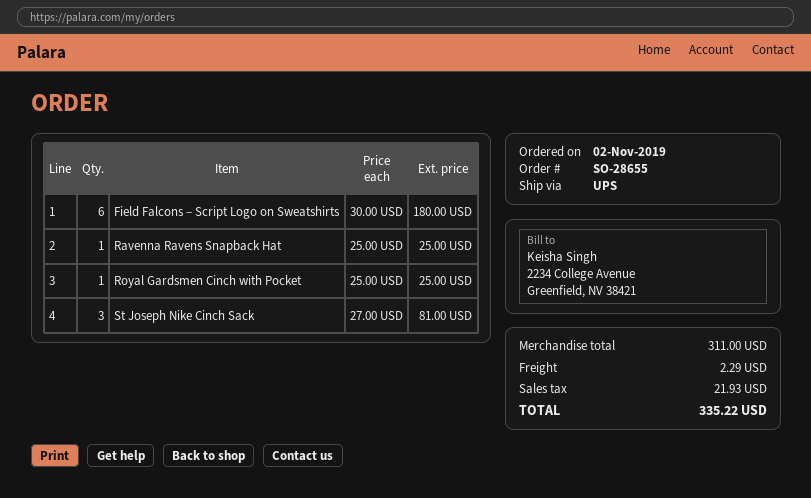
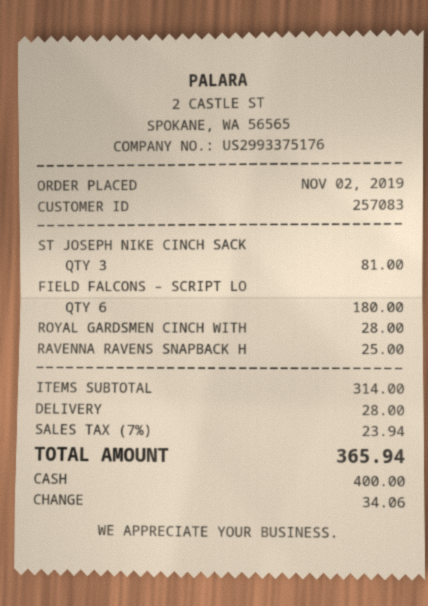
Royal Gardsmen Cinch with Pocket: 1 for 25.00 -> 1 for 28.00
subtotal: 311.00 -> 314.00
shipping: 2.29 -> 28.00
tax: 21.93 -> 23.94
total: 335.22 -> 365.94

